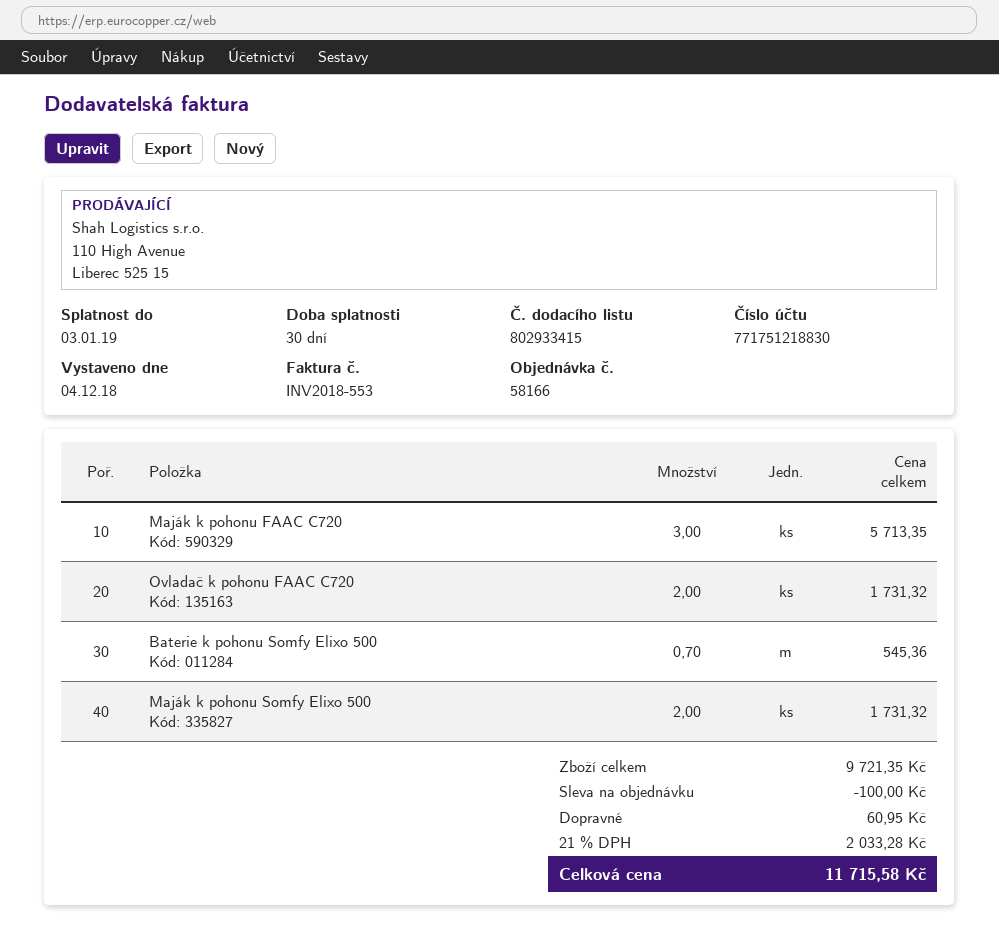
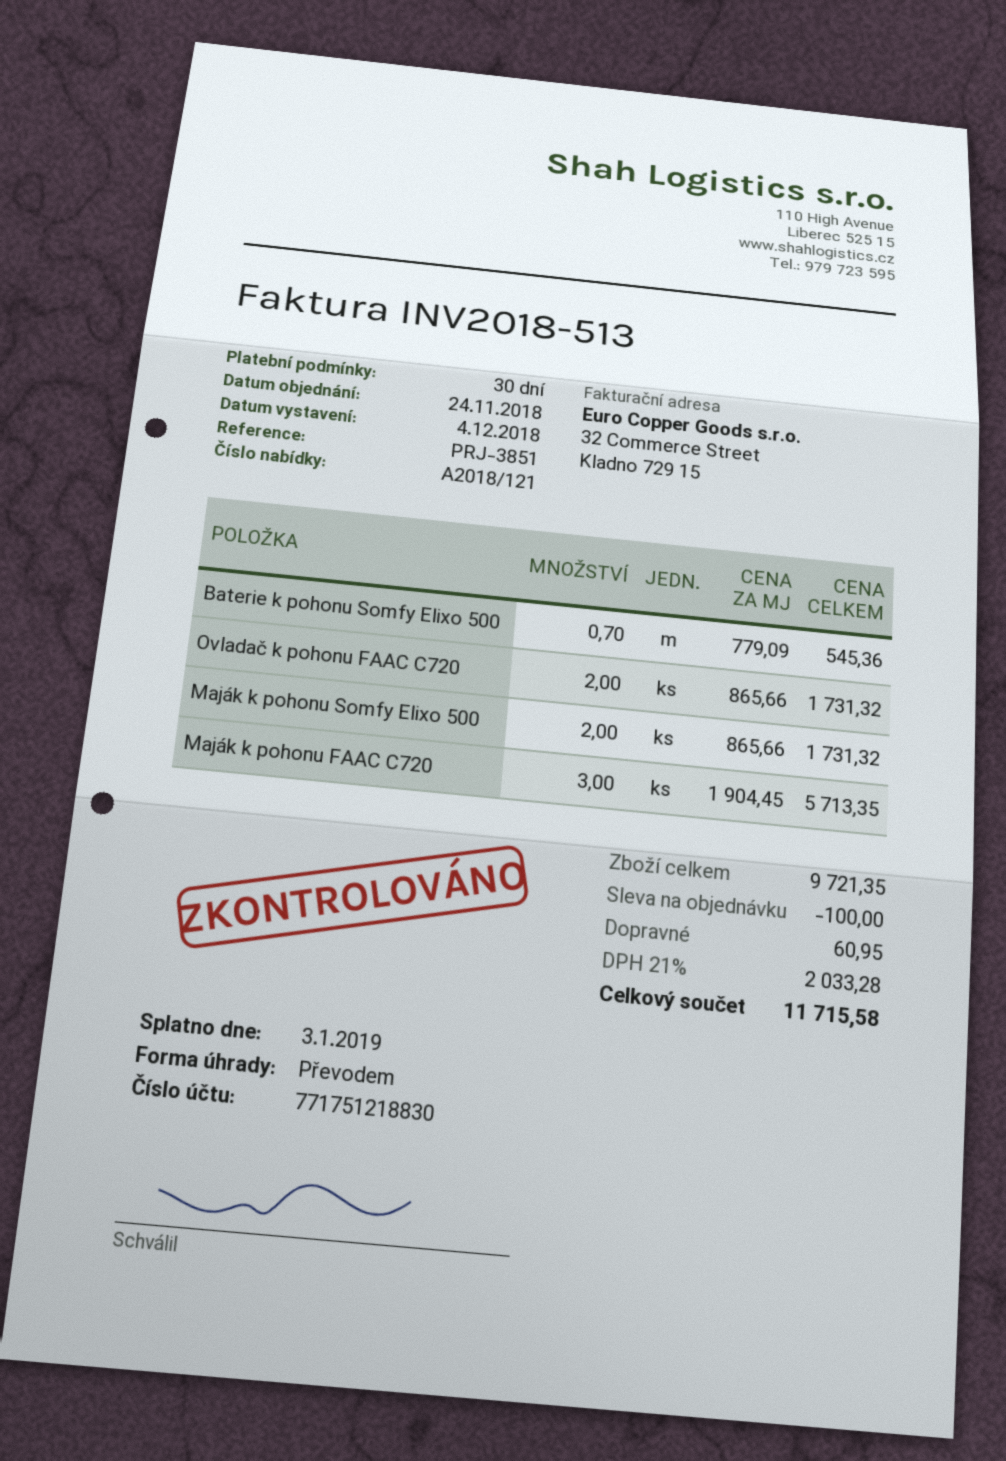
invoice number: INV2018-553 -> INV2018-513

